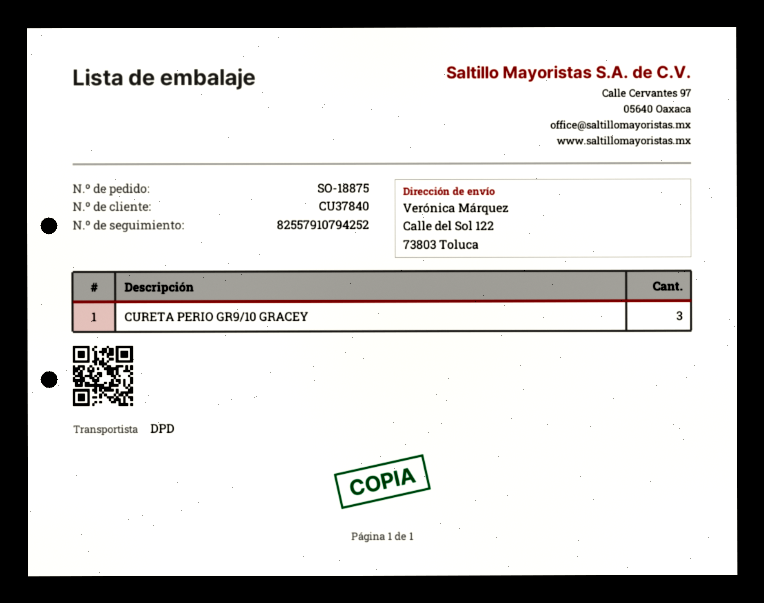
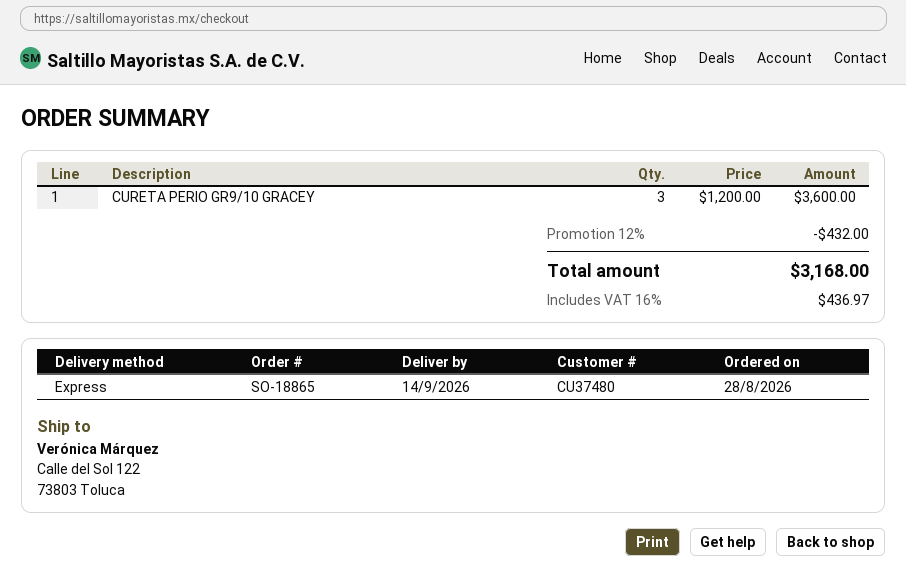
order number: SO-18875 -> SO-18865
customer number: CU37840 -> CU37480
shipping method: DPD -> express

